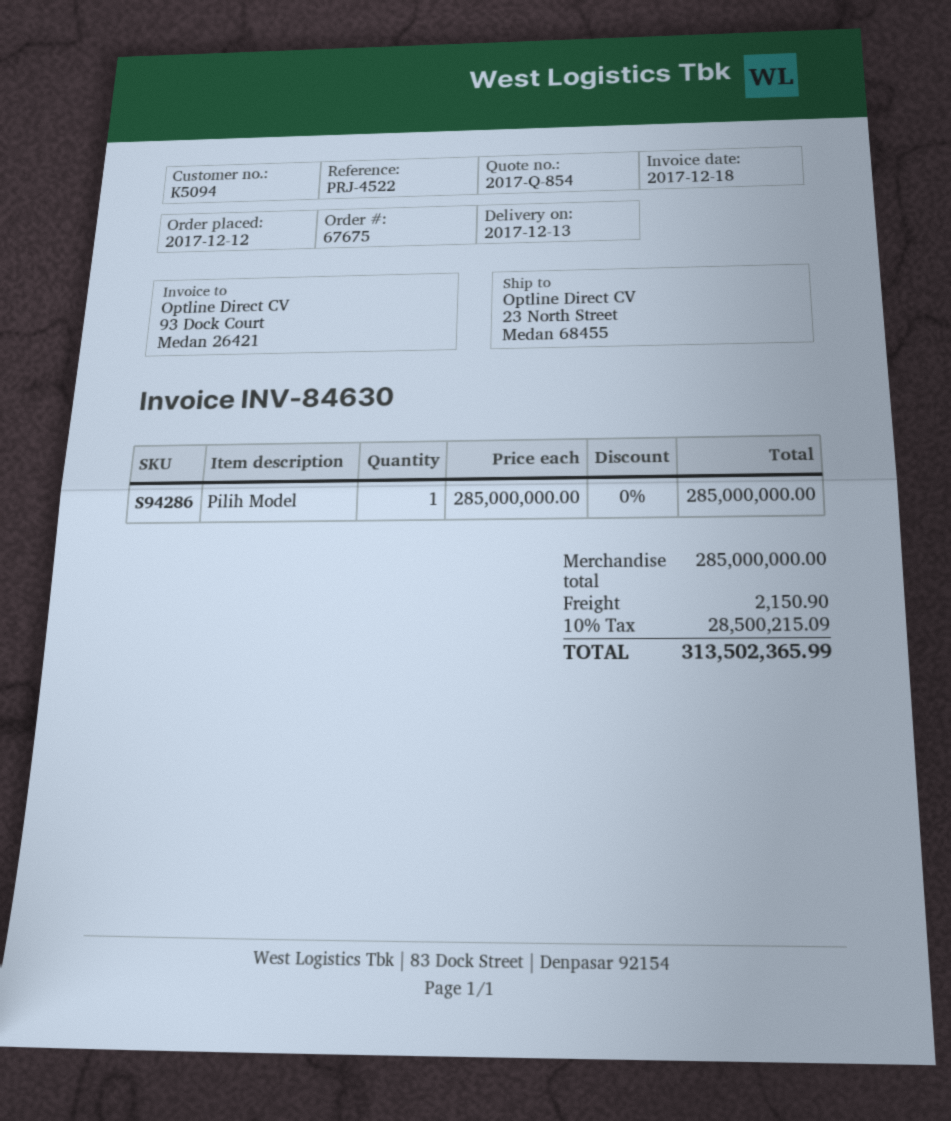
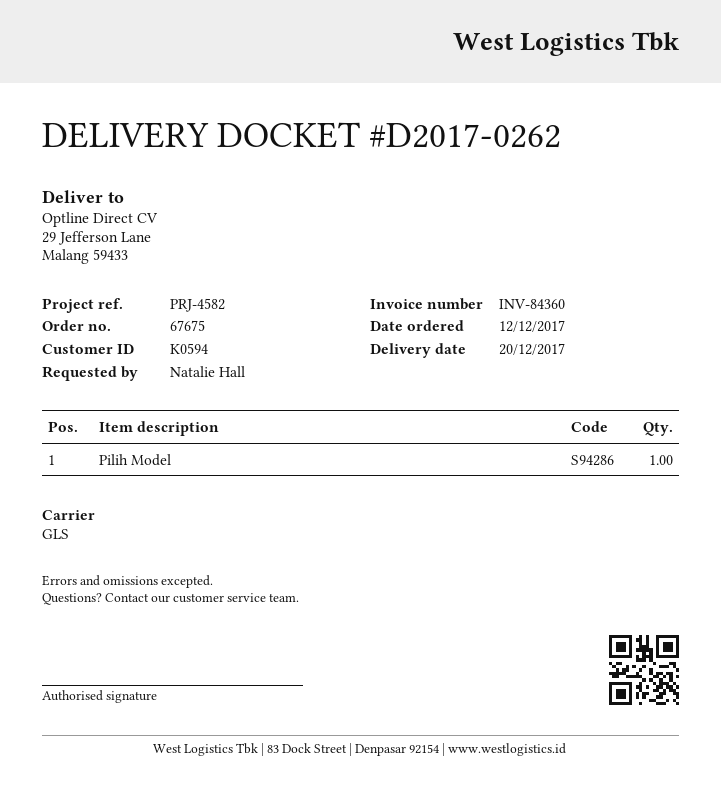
delivery date: 2017-12-13 -> 2017-12-20
invoice number: INV-84630 -> INV-84360
customer number: K5094 -> K0594
reference: PRJ-4522 -> PRJ-4582
ship to: 23 North Street, Medan 68455 -> 29 Jefferson Lane, Malang 59433

